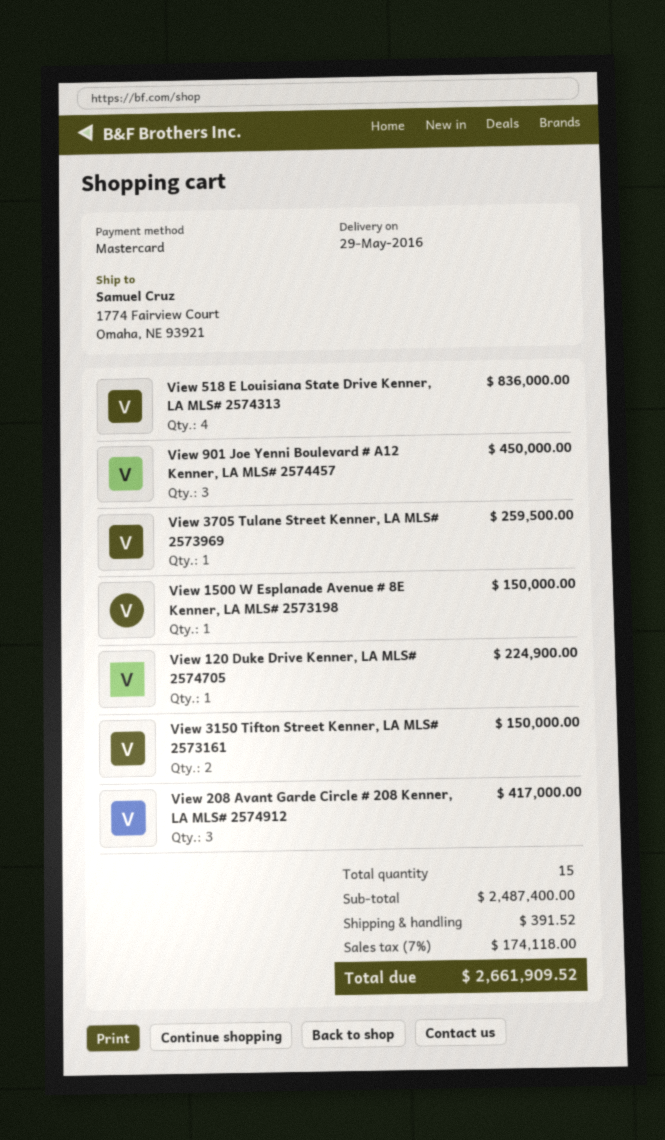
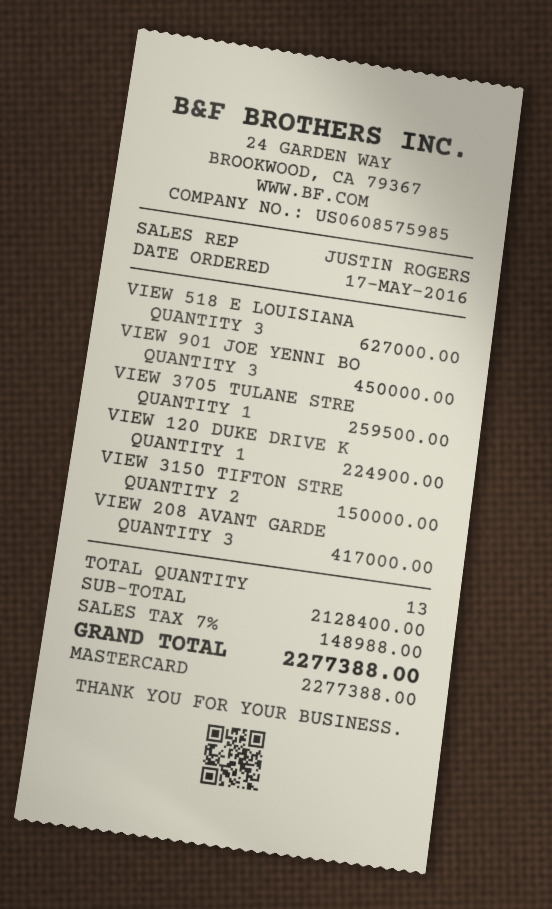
View 518 E Louisiana State Drive Kenner, LA MLS# 2574313: 4 for 836000.00 -> 3 for 627000.00
View 1500 W Esplanade Avenue # 8E Kenner, LA MLS# 2573198: 1 for 150000.00 -> none
total quantity: 15 -> 13
subtotal: 2487400.00 -> 2128400.00
shipping: 391.52 -> none
tax: 7% = 174118.00 -> 7% = 148988.00
total: 2661909.52 -> 2277388.00

